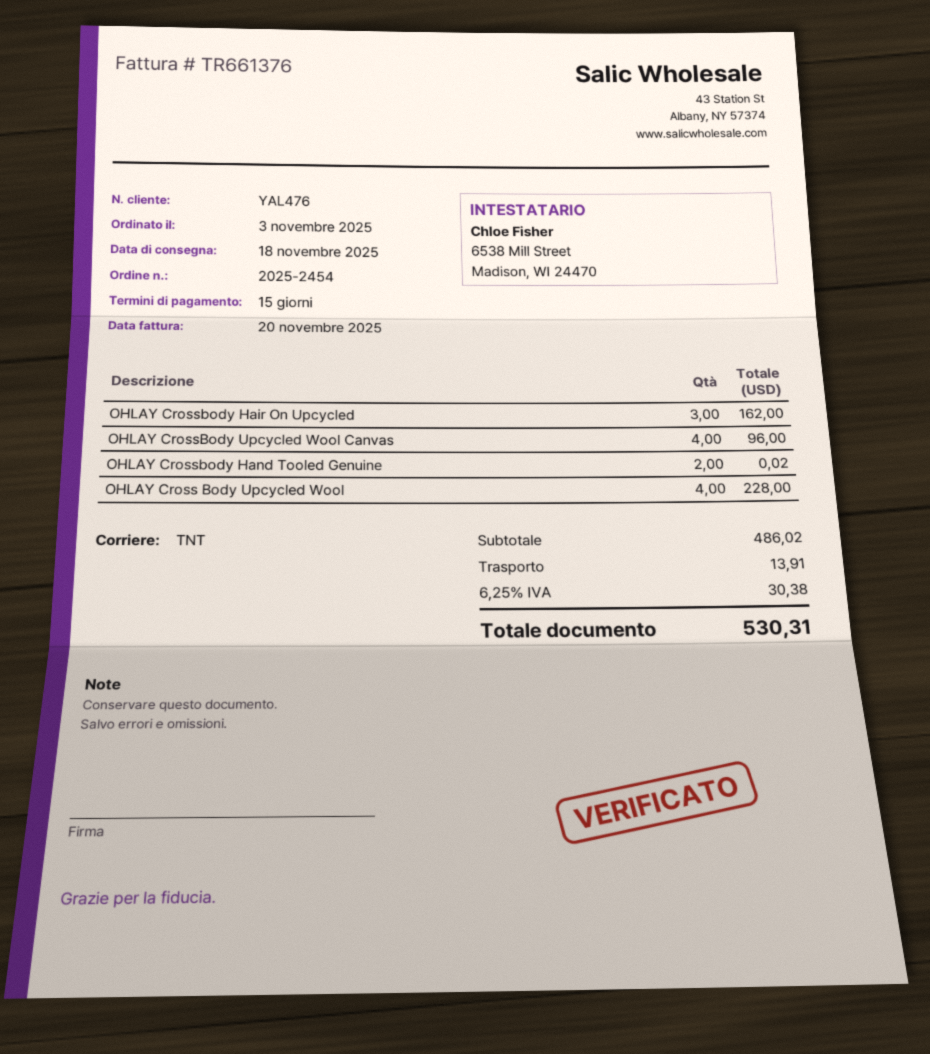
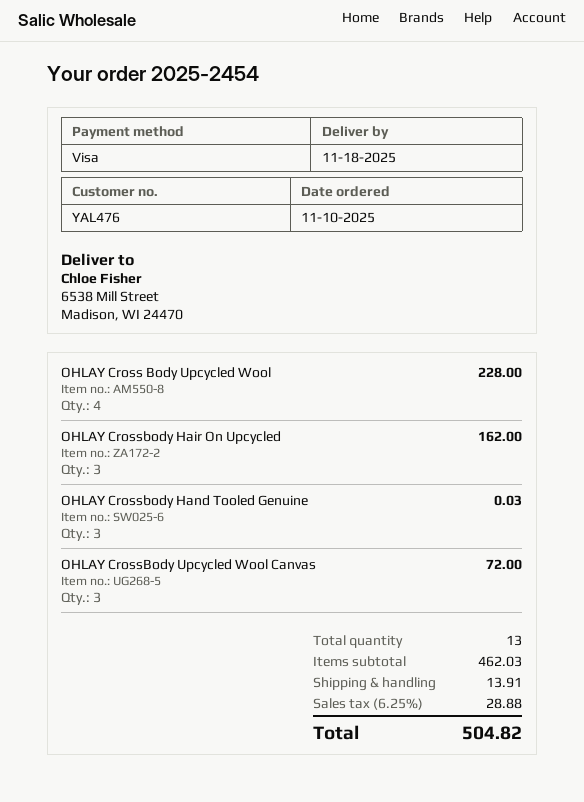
order date: 2025-11-03 -> 2025-11-10
OHLAY CrossBody Upcycled Wool Canvas: 4 for 96.00 -> 3 for 72.00
OHLAY Crossbody Hand Tooled Genuine: 2 for 0.02 -> 3 for 0.03
subtotal: 486.02 -> 462.03
tax: 6.25% = 30.38 -> 6.25% = 28.88
total: 530.31 -> 504.82

